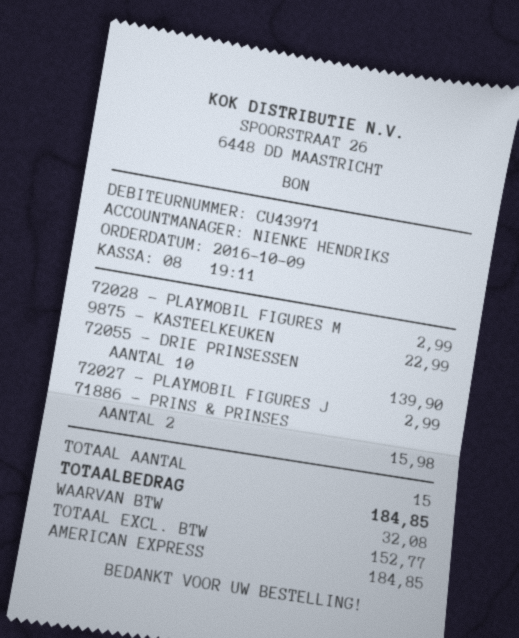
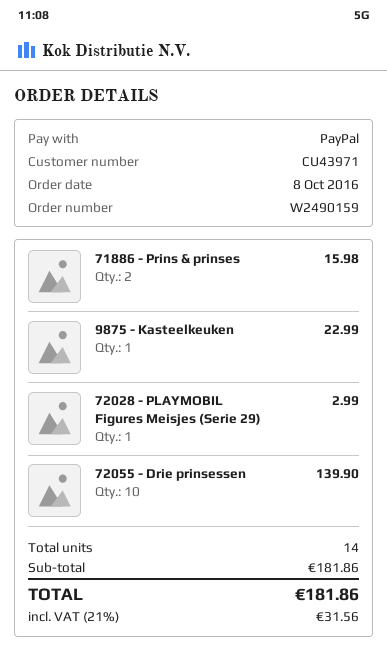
order date: 2016-10-09 -> 2016-10-08
payment method: American Express -> PayPal
72027 - PLAYMOBIL FIGURES J: 1 for 2.99 -> none
total quantity: 15 -> 14
tax: 32.08 -> 31.56
total: 184.85 -> 181.86

